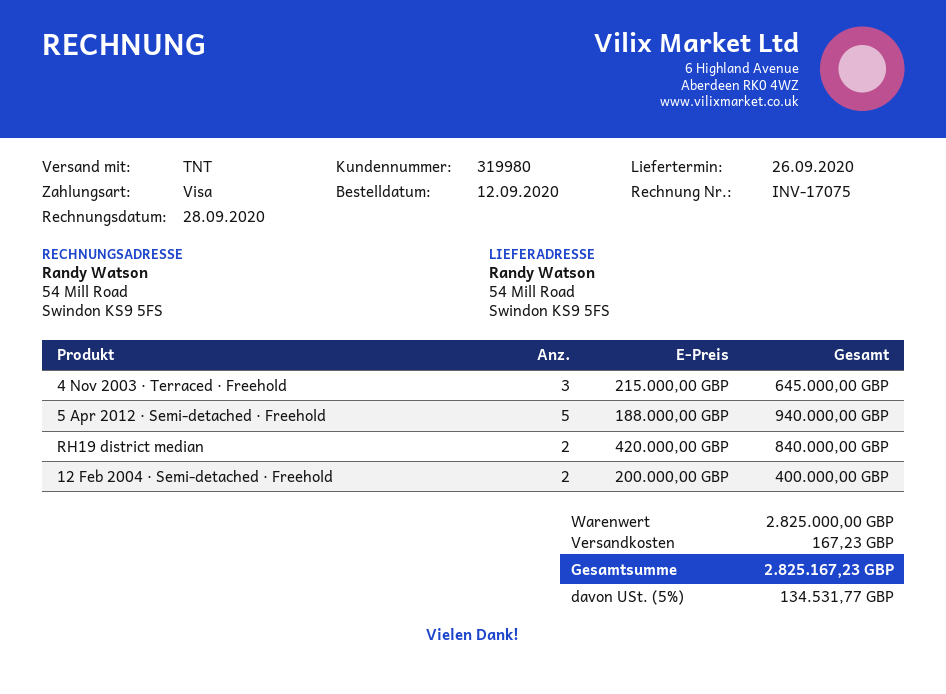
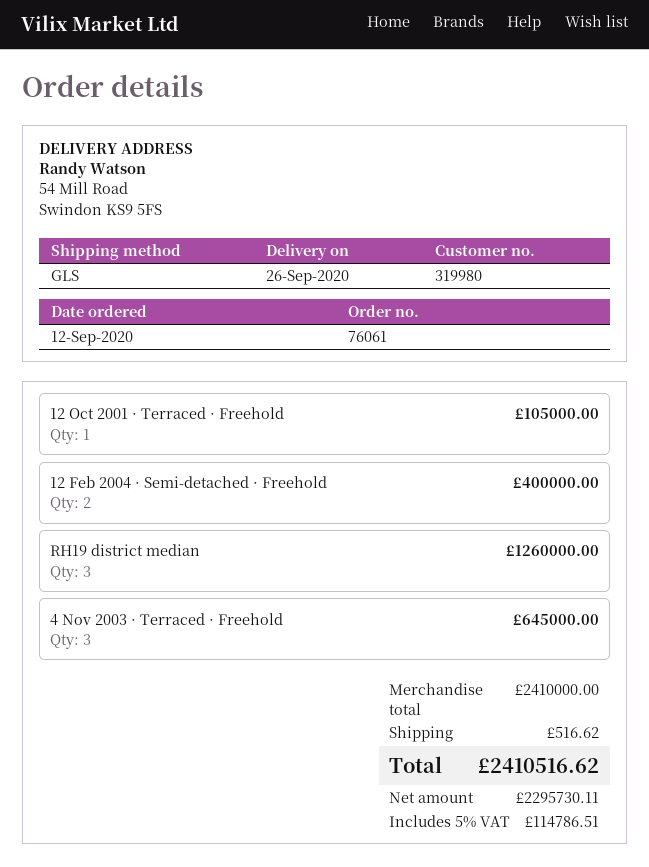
shipping method: TNT -> GLS
5 Apr 2012 · Semi-detached · Freehold: 5 for 940000.00 -> none
RH19 district median: 2 for 840000.00 -> 3 for 1260000.00
12 Oct 2001 · Terraced · Freehold: none -> 1 for 105000.00
subtotal: 2825000.00 -> 2410000.00
shipping: 167.23 -> 516.62
tax: 5% = 134531.77 -> 5% = 114786.51
total: 2825167.23 -> 2410516.62

